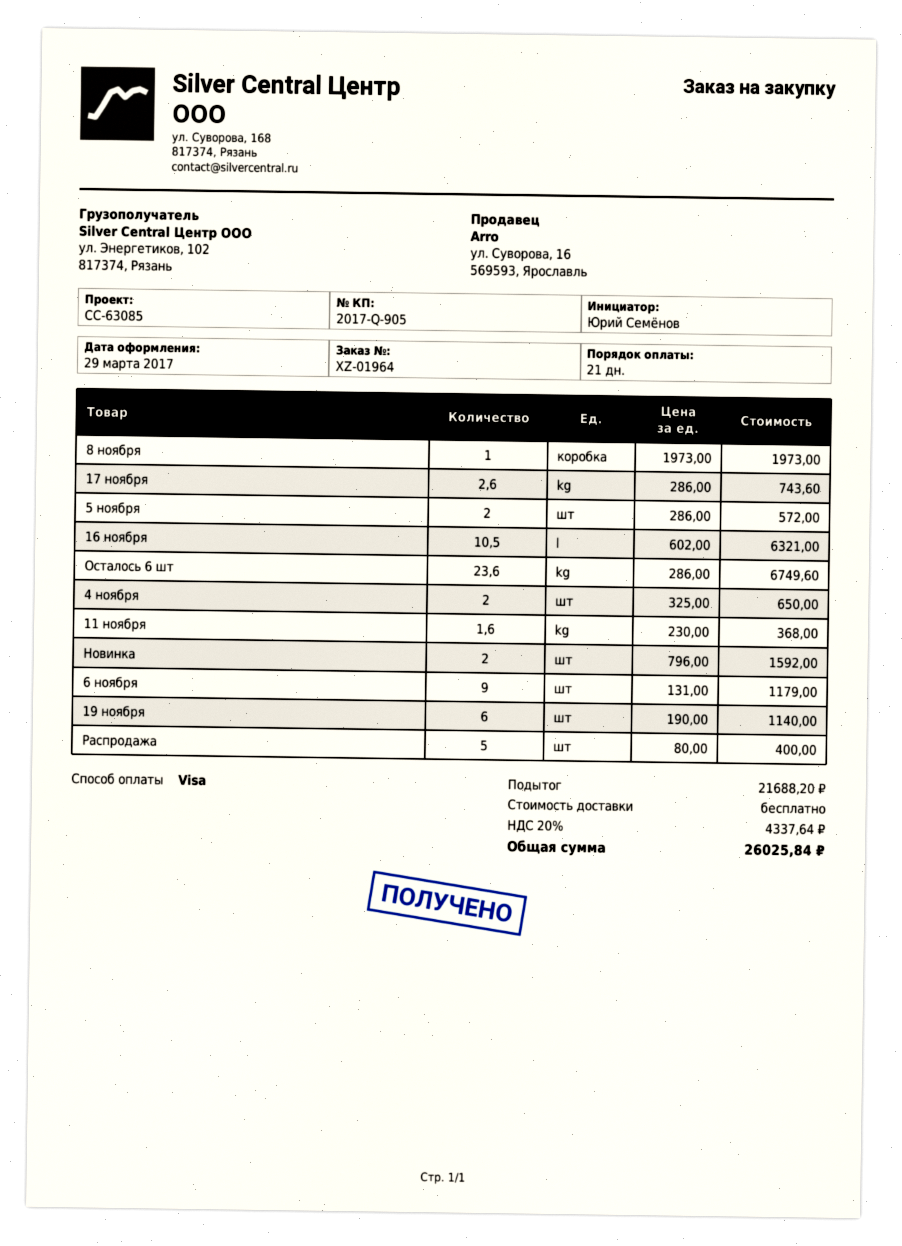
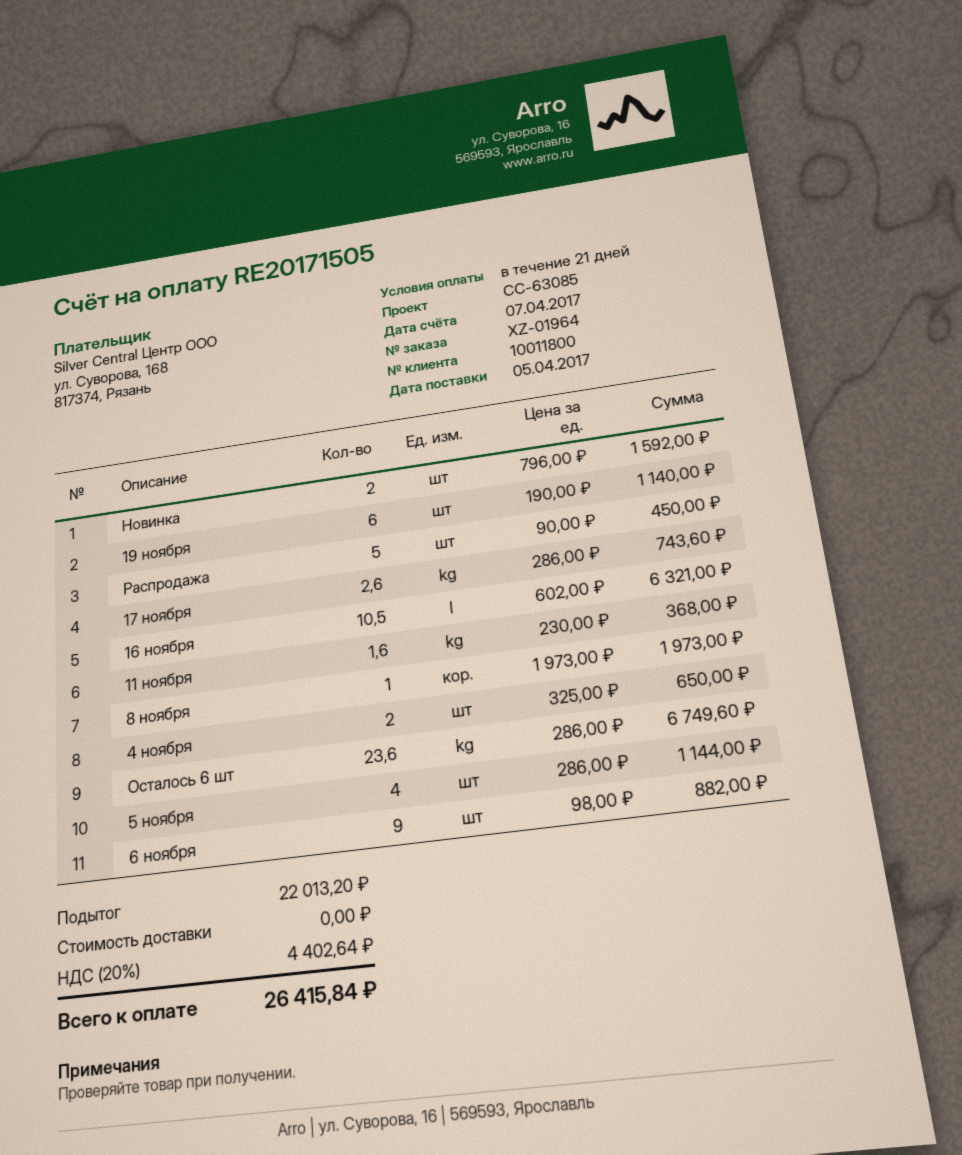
5 ноября: 2 x 286.00 = 572.00 -> 4 x 286.00 = 1144.00
6 ноября: 9 x 131.00 = 1179.00 -> 9 x 98.00 = 882.00
Распродажа: 5 x 80.00 = 400.00 -> 5 x 90.00 = 450.00
subtotal: 21688.20 -> 22013.20
tax: 20% = 4337.64 -> 20% = 4402.64
total: 26025.84 -> 26415.84

